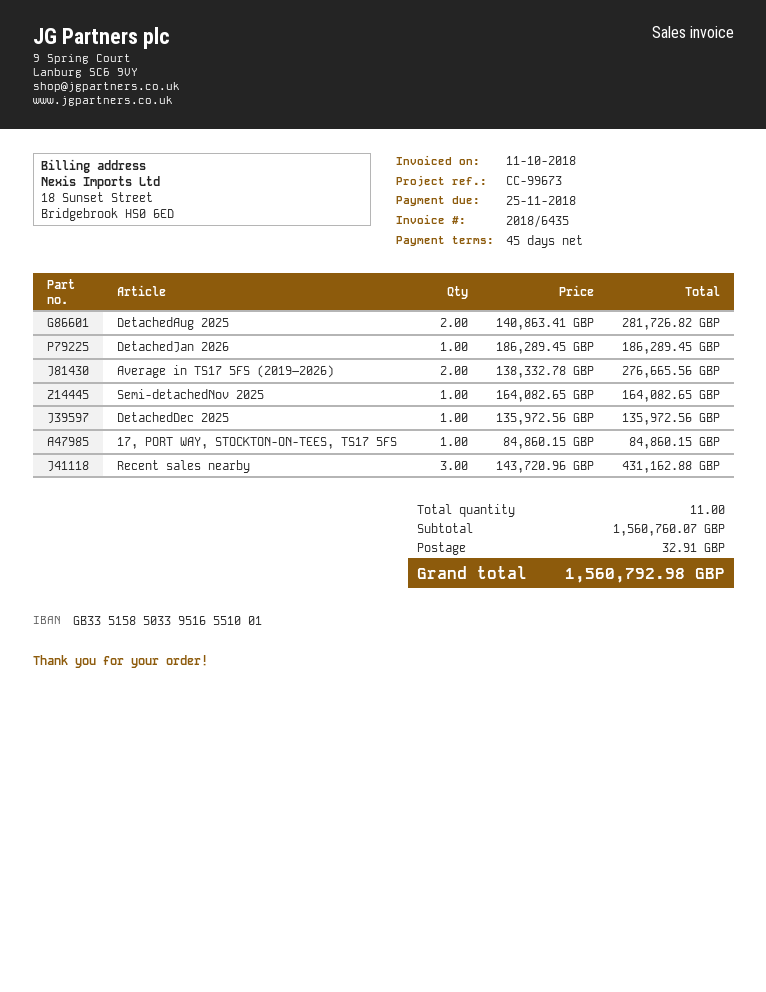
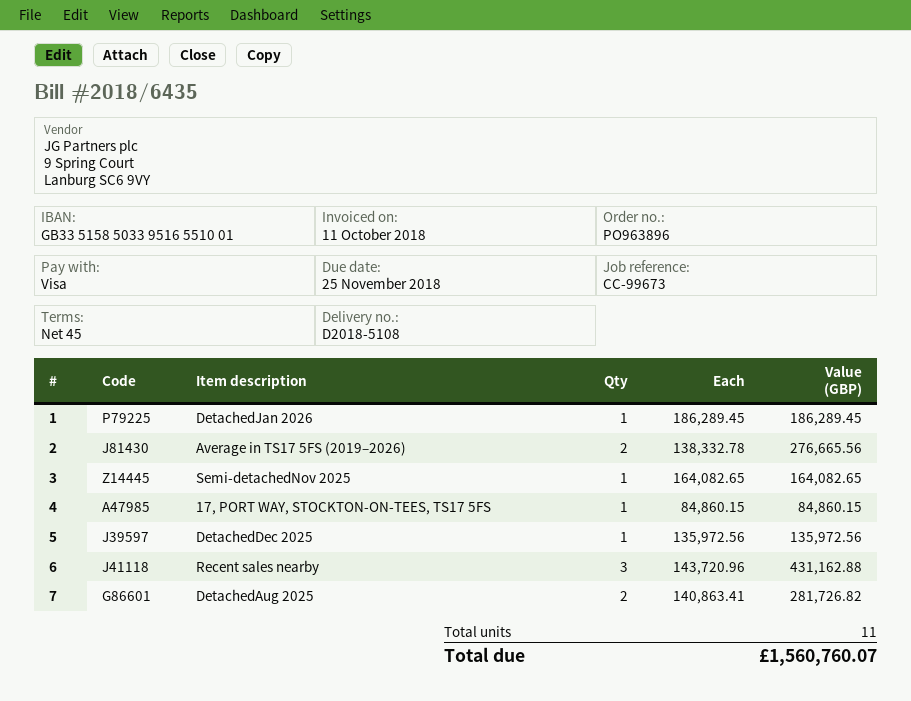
shipping: 32.91 -> none
total: 1560792.98 -> 1560760.07

